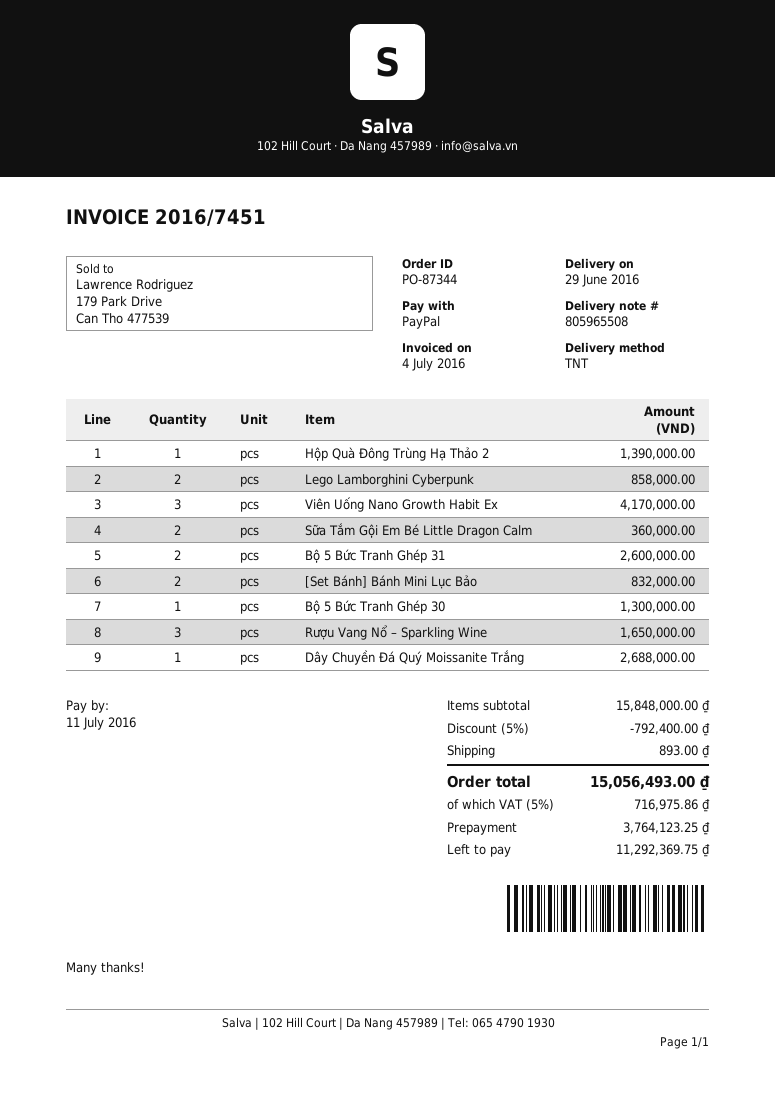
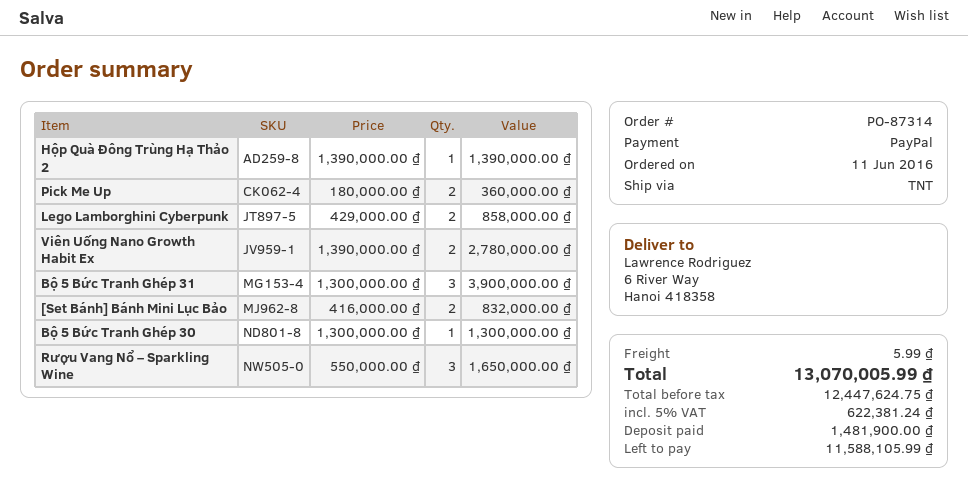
order number: PO-87344 -> PO-87314
Viên Uống Nano Growth Habit Ex: 3 for 4170000.00 -> 2 for 2780000.00
Sữa Tắm Gội Em Bé Little Dragon Calm: 2 for 360000.00 -> none
Bộ 5 Bức Tranh Ghép 31: 2 for 2600000.00 -> 3 for 3900000.00
Dây Chuyền Đá Quý Moissanite Trắng: 1 for 2688000.00 -> none
Pick Me Up: none -> 2 for 360000.00
discount: 5% = 792400.00 -> none
shipping: 893.00 -> 5.99
tax: 5% = 716975.86 -> 5% = 622381.24
total: 15056493.00 -> 13070005.99
deposit: 3764123.25 -> 1481900.00
balance: 11292369.75 -> 11588105.99

